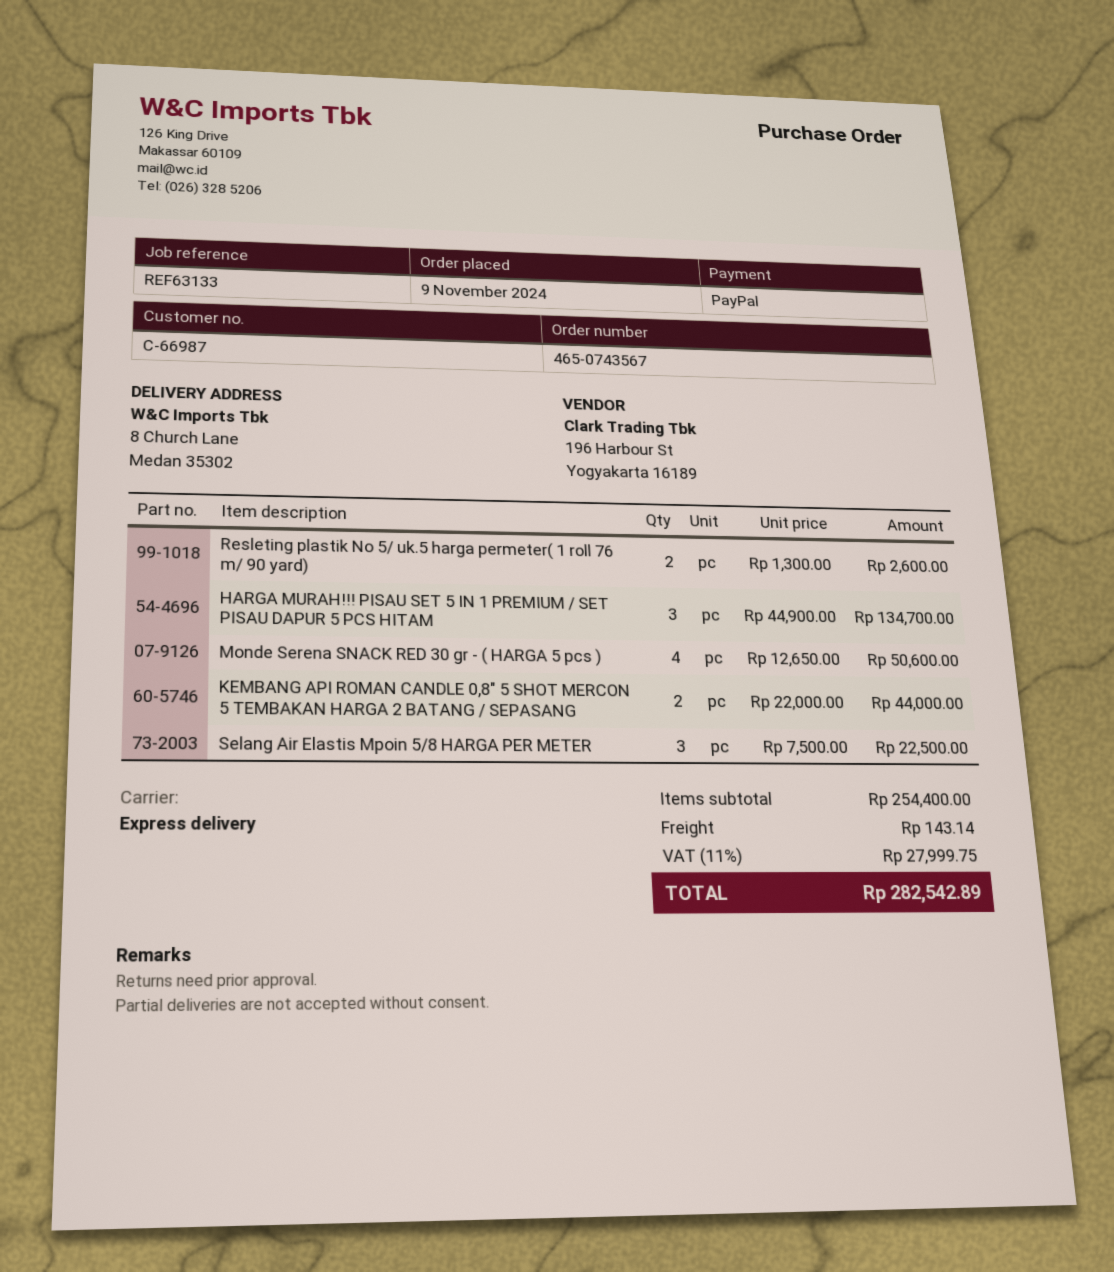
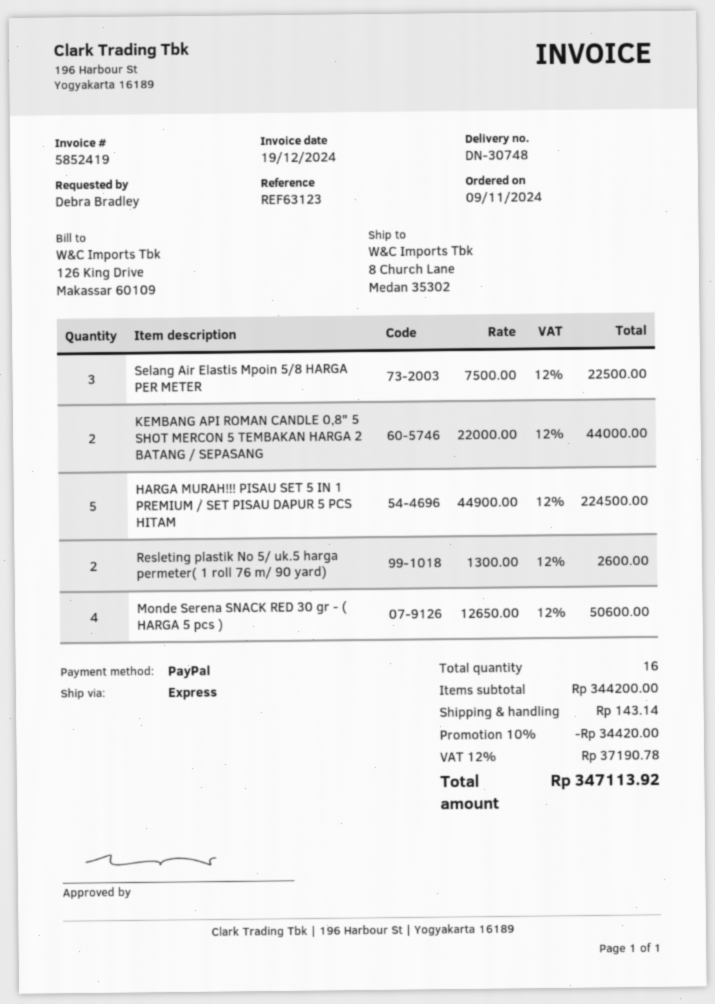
reference: REF63133 -> REF63123
HARGA MURAH!!! PISAU SET 5 IN 1 PREMIUM / SET PISAU DAPUR 5 PCS HITAM: 3 x 44900.00 = 134700.00 -> 5 x 44900.00 = 224500.00
subtotal: 254400.00 -> 344200.00
discount: none -> 10% = 34420.00
tax: 11% = 27999.75 -> 12% = 37190.78
total: 282542.89 -> 347113.92

